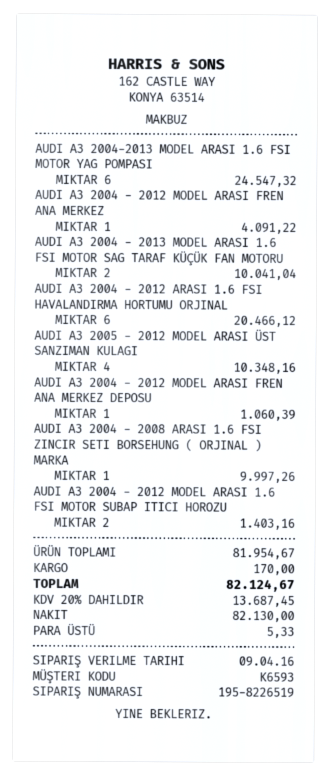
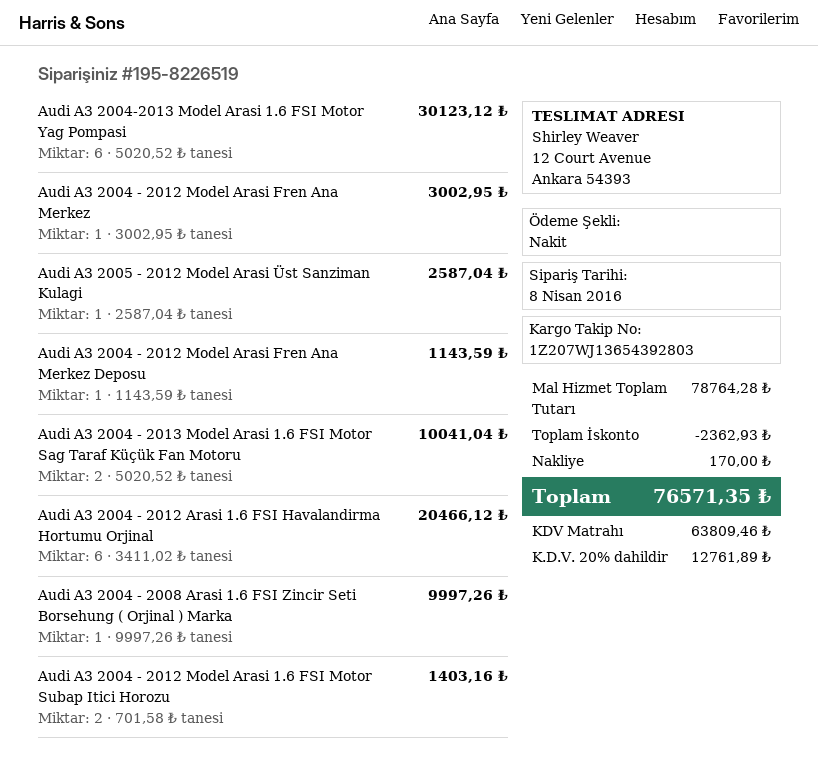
order date: 2016-04-09 -> 2016-04-08
AUDI A3 2004-2013 MODEL ARASI 1.6 FSI MOTOR YAG POMPASI: 6 for 24547.32 -> 6 for 30123.12
AUDI A3 2004 - 2012 MODEL ARASI FREN ANA MERKEZ: 1 for 4091.22 -> 1 for 3002.95
AUDI A3 2005 - 2012 MODEL ARASI ÜST SANZIMAN KULAGI: 4 for 10348.16 -> 1 for 2587.04
AUDI A3 2004 - 2012 MODEL ARASI FREN ANA MERKEZ DEPOSU: 1 for 1060.39 -> 1 for 1143.59
subtotal: 81954.67 -> 78764.28
discount: none -> 2362.93
tax: 20% = 13687.45 -> 20% = 12761.89
total: 82124.67 -> 76571.35

